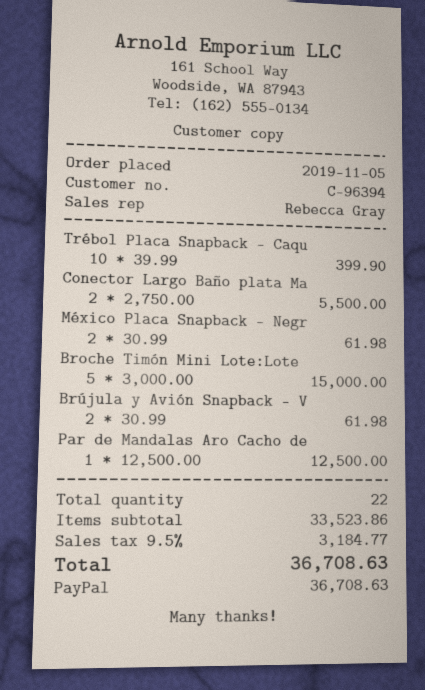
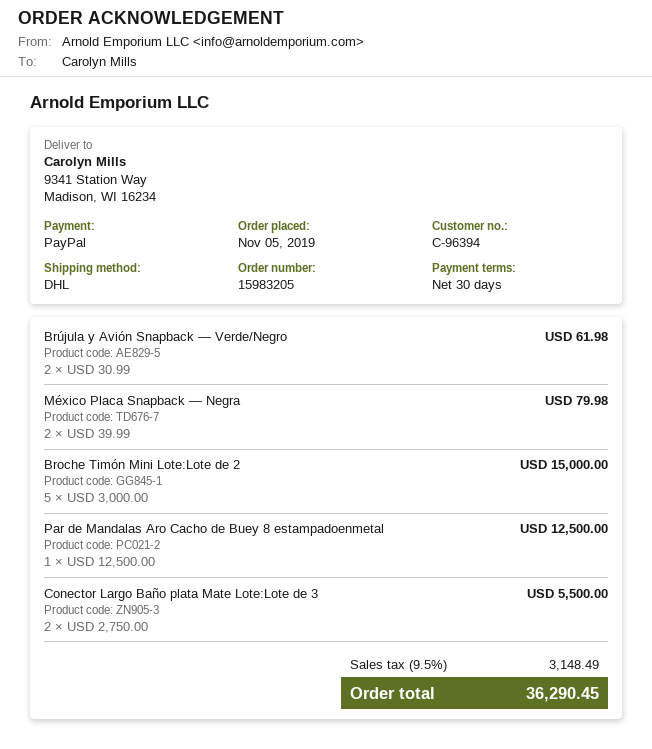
Trébol Placa Snapback — Caqu: 10 x 39.99 = 399.90 -> none
México Placa Snapback — Negr: 2 x 30.99 = 61.98 -> 2 x 39.99 = 79.98
tax: 9.5% = 3184.77 -> 9.5% = 3148.49
total: 36708.63 -> 36290.45

